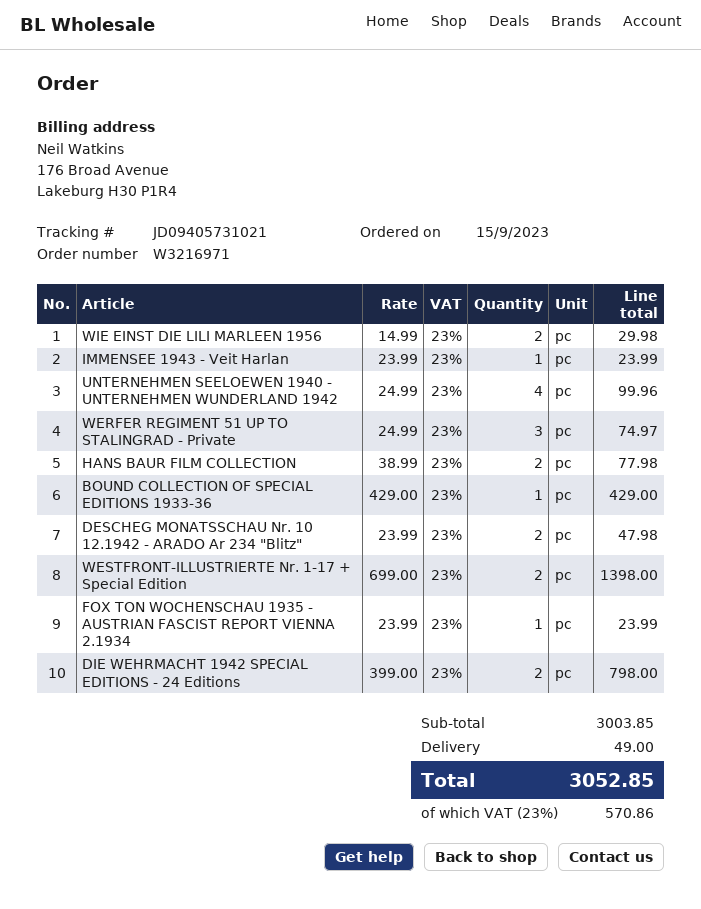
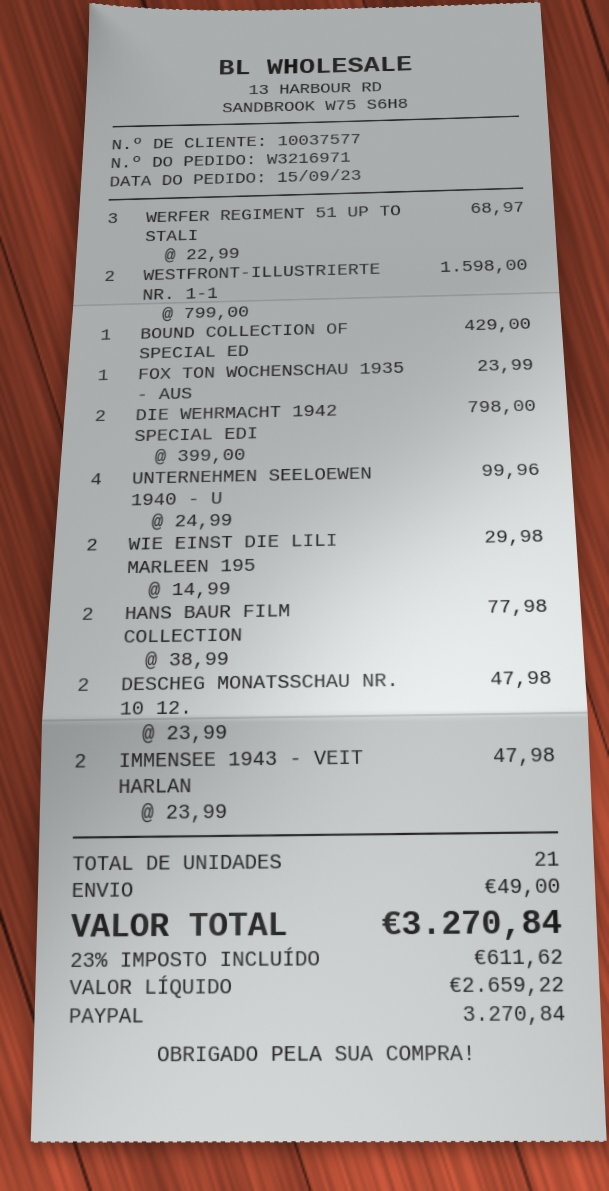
IMMENSEE 1943 - Veit Harlan: 1 x 23.99 = 23.99 -> 2 x 23.99 = 47.98
WERFER REGIMENT 51 UP TO STALINGRAD - Private: 3 x 24.99 = 74.97 -> 3 x 22.99 = 68.97
WESTFRONT-ILLUSTRIERTE Nr. 1-17 + Special Edition: 2 x 699.00 = 1398.00 -> 2 x 799.00 = 1598.00
tax: 23% = 570.86 -> 23% = 611.62
total: 3052.85 -> 3270.84

